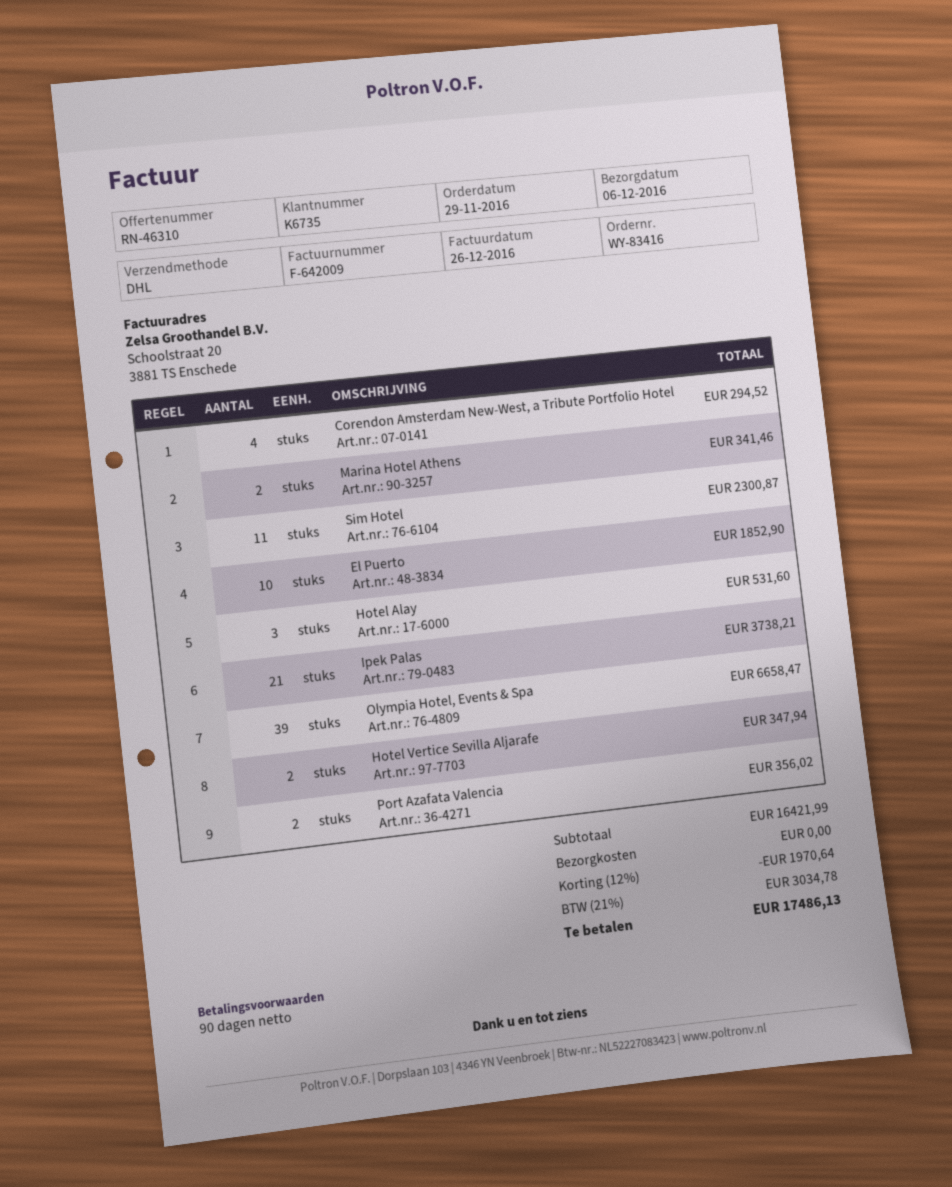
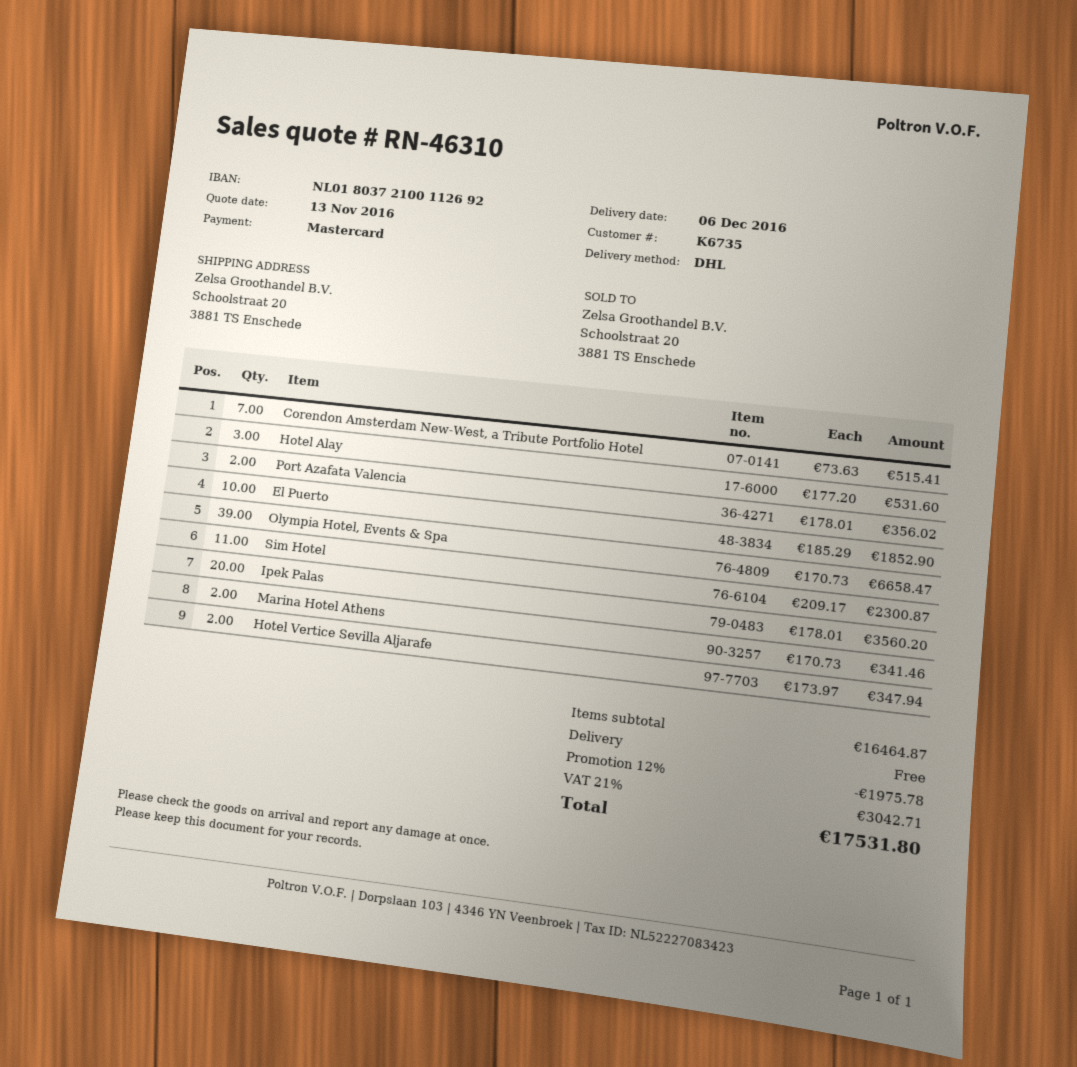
Corendon Amsterdam New-West, a Tribute Portfolio Hotel: 4 for 294.52 -> 7 for 515.41
Ipek Palas: 21 for 3738.21 -> 20 for 3560.20
subtotal: 16421.99 -> 16464.87
discount: 12% = 1970.64 -> 12% = 1975.78
tax: 21% = 3034.78 -> 21% = 3042.71
total: 17486.13 -> 17531.80

